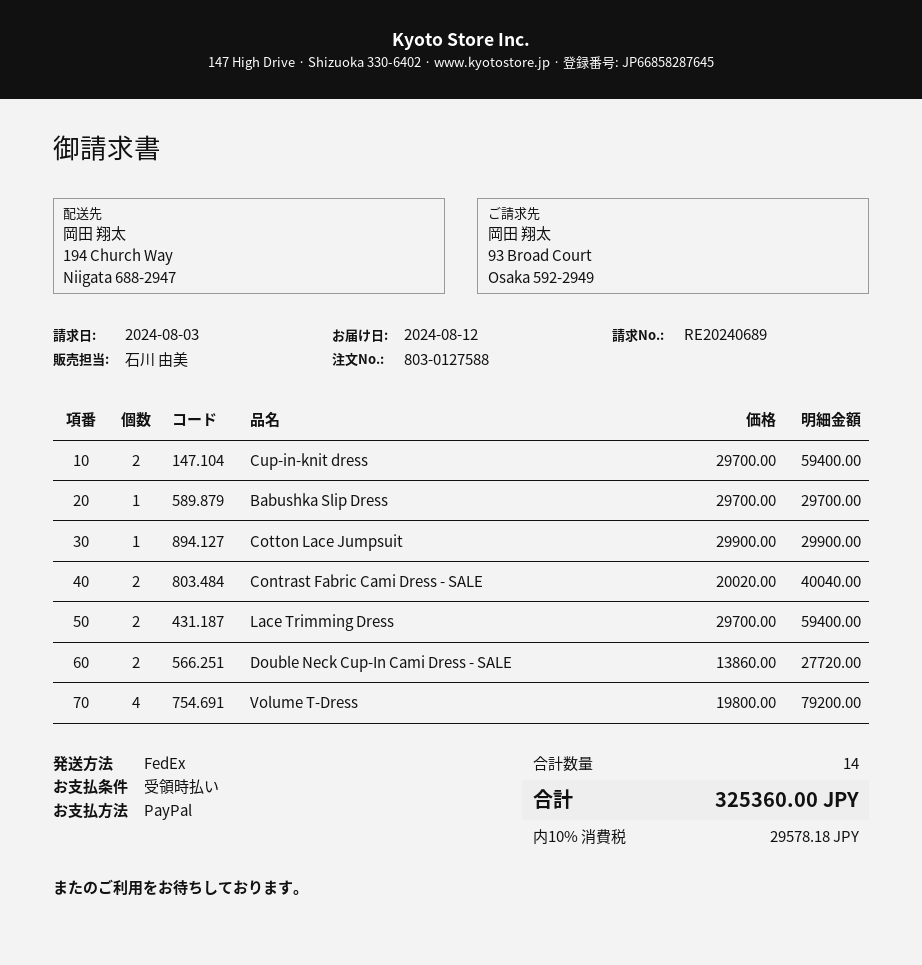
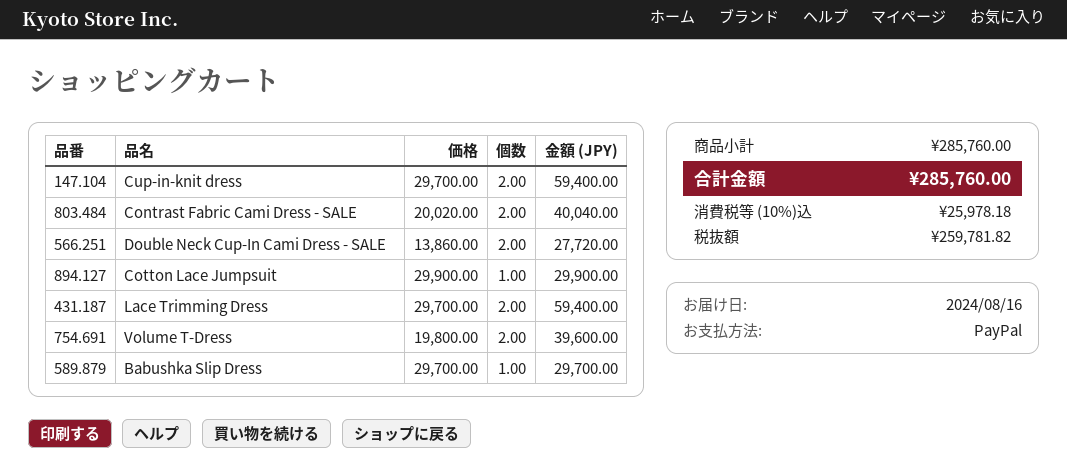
delivery date: 2024-08-12 -> 2024-08-16
Volume T-Dress: 4 x 19800.00 = 79200.00 -> 2 x 19800.00 = 39600.00
tax: 10% = 29578.18 -> 10% = 25978.18
total: 325360.00 -> 285760.00

